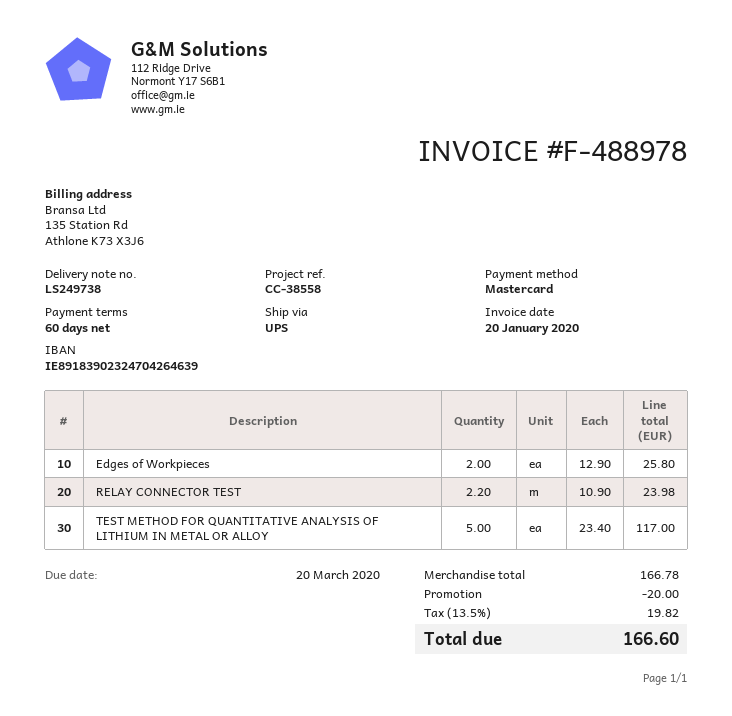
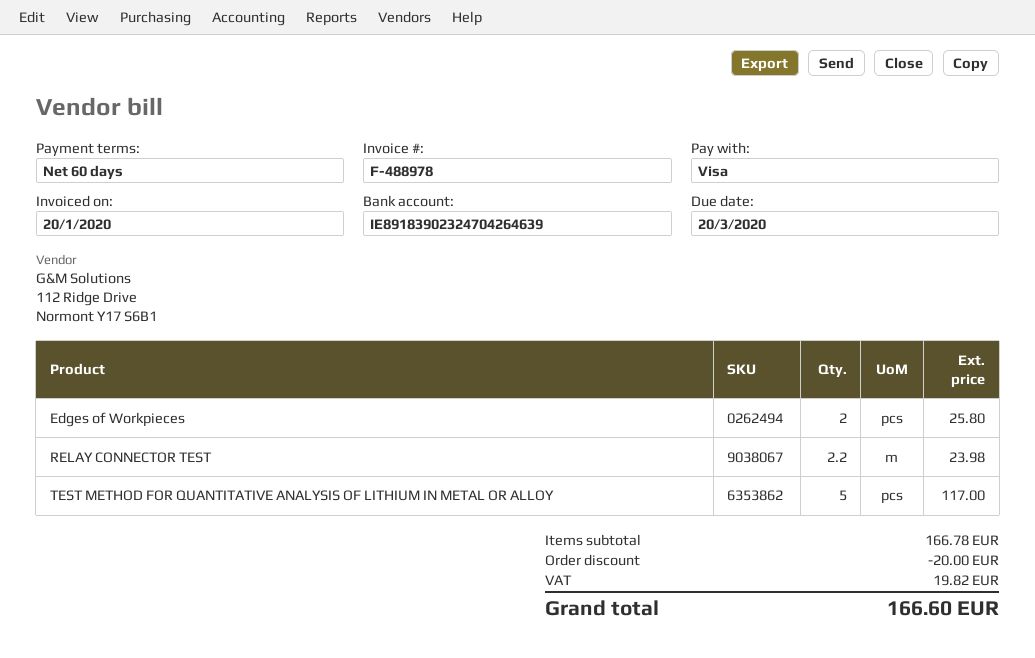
payment method: Mastercard -> Visa

